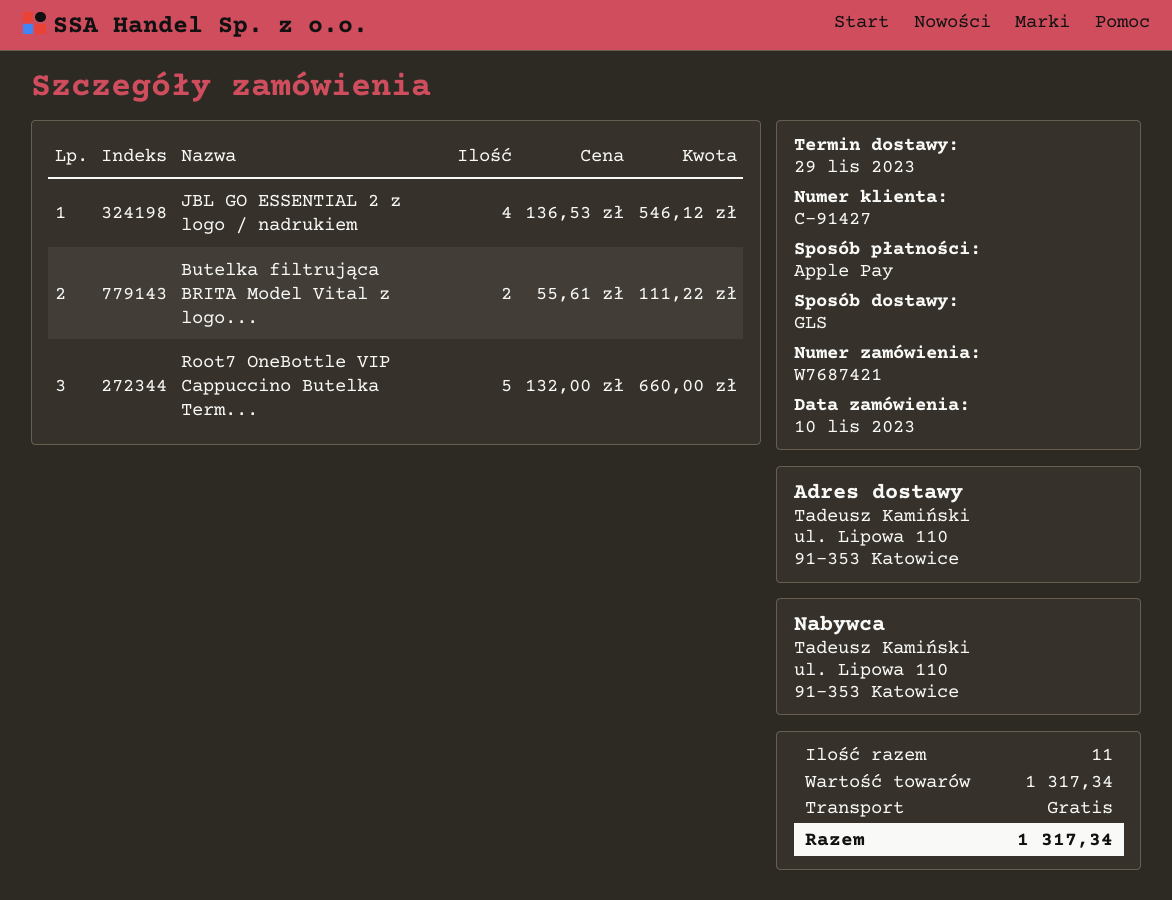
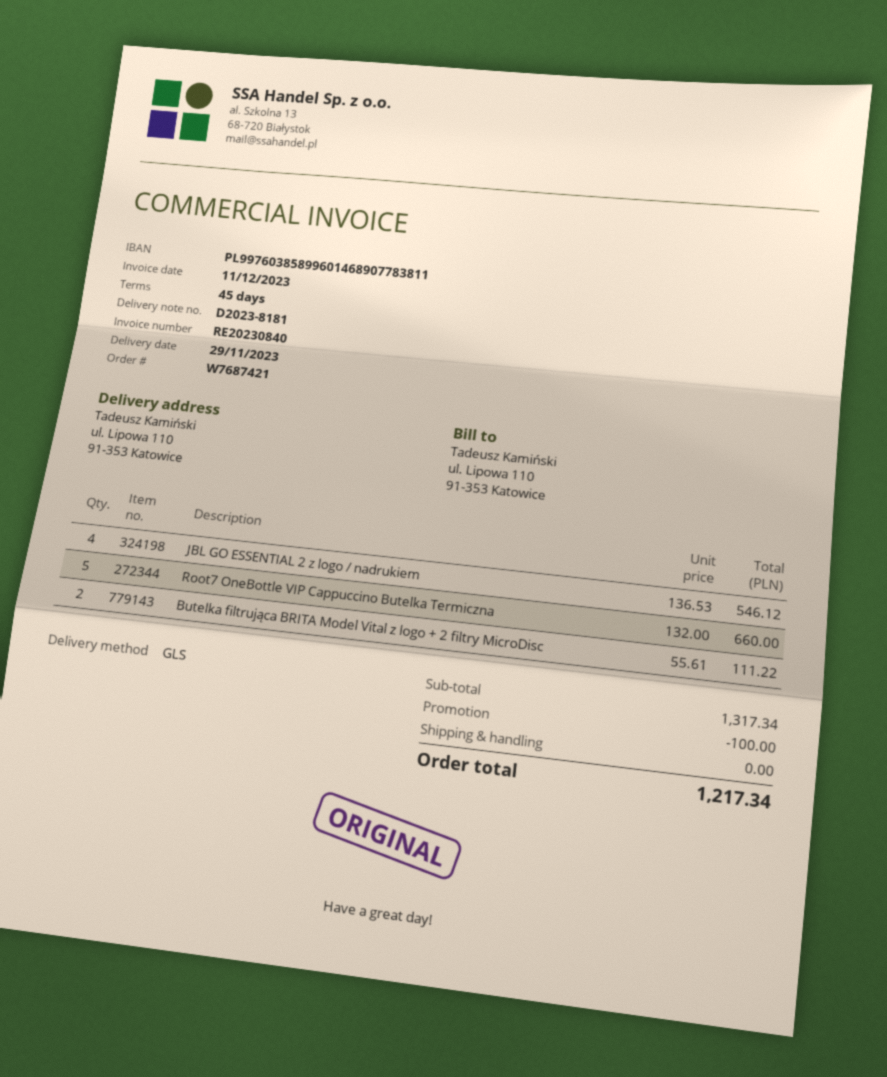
discount: none -> 100.00
total: 1317.34 -> 1217.34

